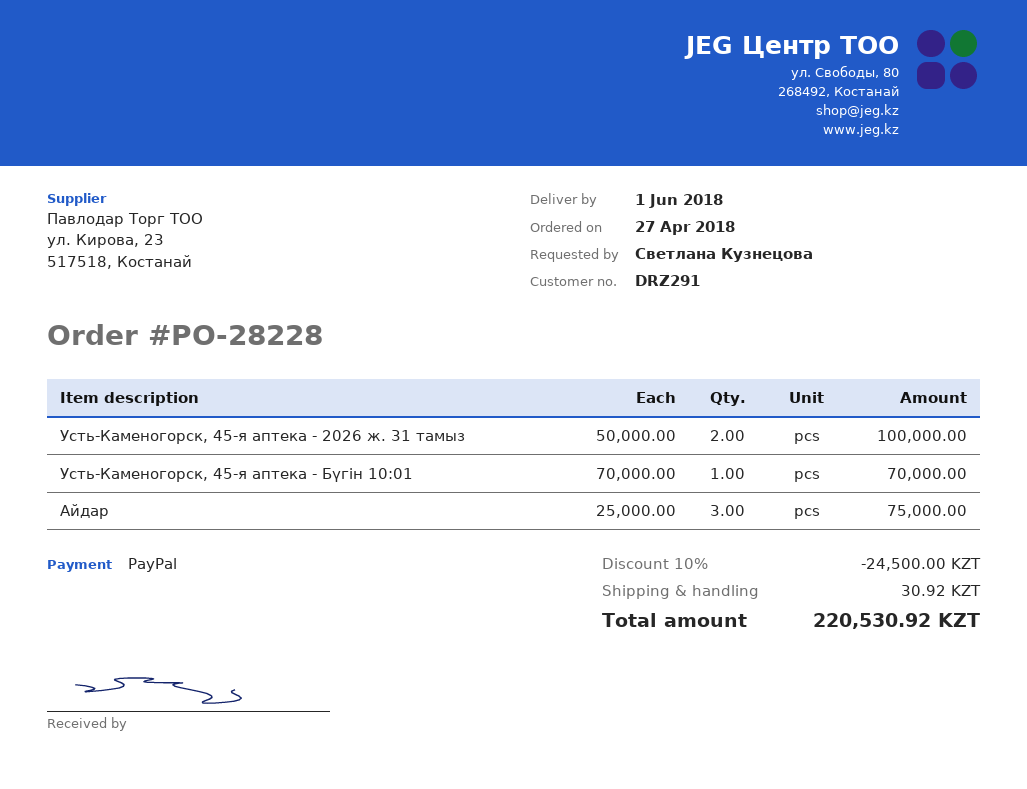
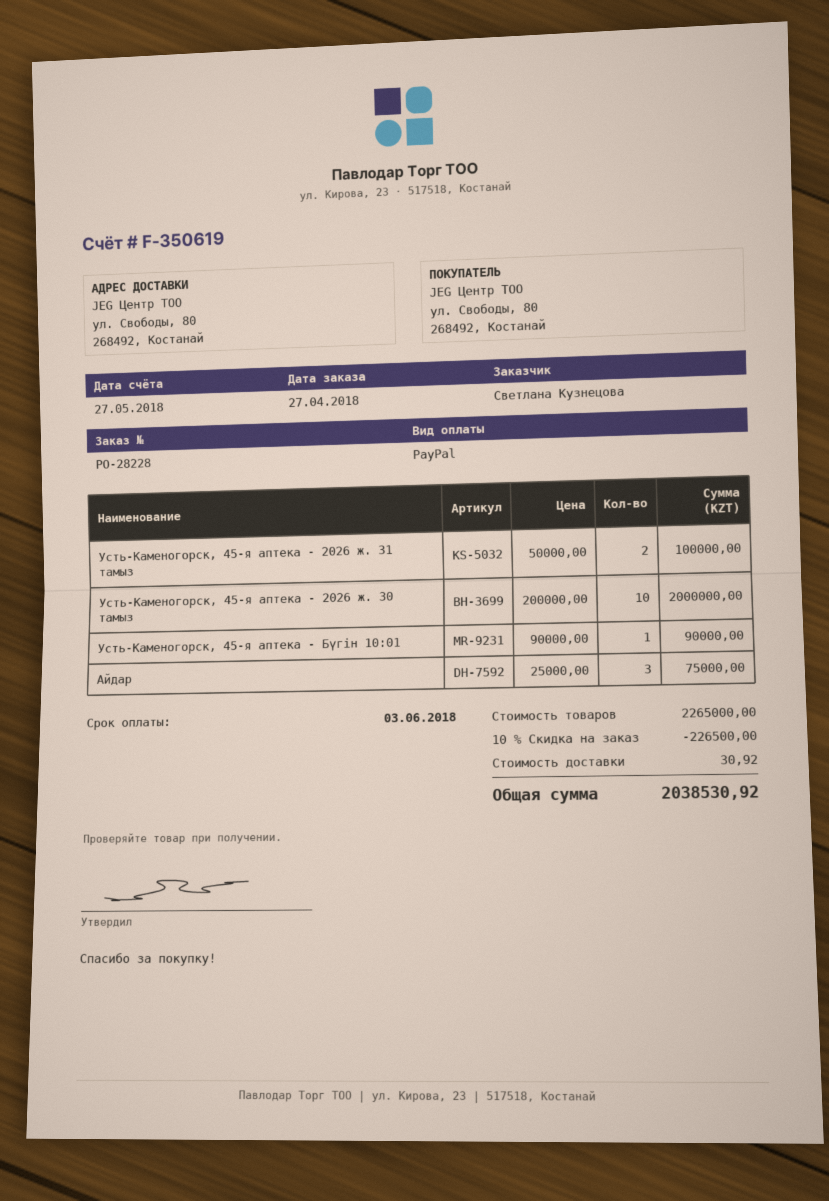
Усть-Каменогорск, 45-я аптека - Бүгін 10:01: 1 x 70000.00 = 70000.00 -> 1 x 90000.00 = 90000.00
Усть-Каменогорск, 45-я аптека - 2026 ж. 30 тамыз: none -> 10 x 200000.00 = 2000000.00
discount: 10% = 24500.00 -> 10% = 226500.00
total: 220530.92 -> 2038530.92

